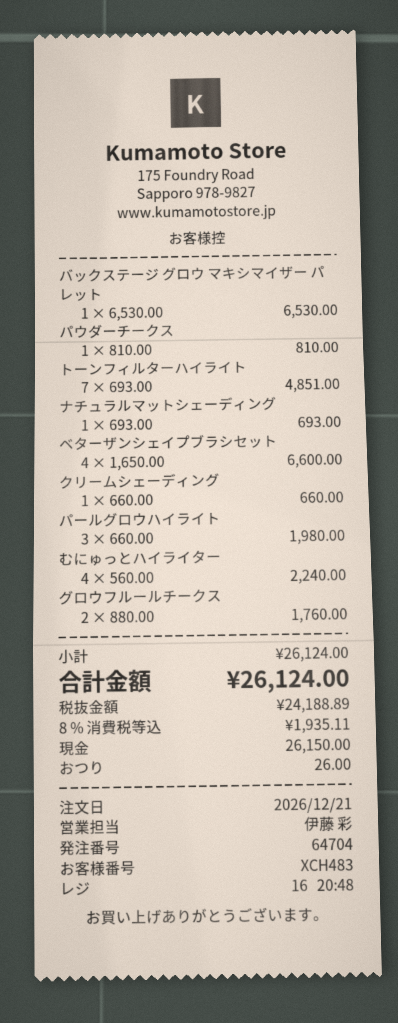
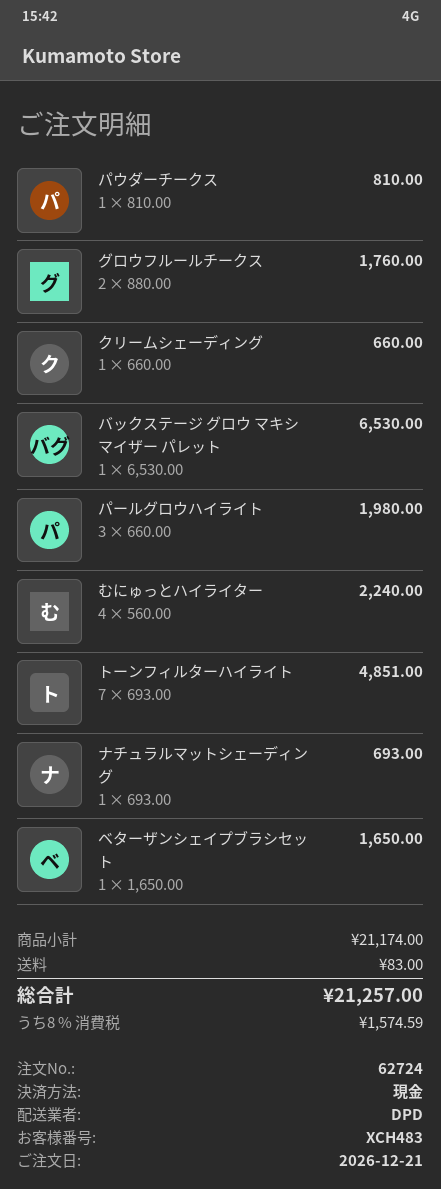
order number: 64704 -> 62724
ベターザンシェイプブラシセット: 4 x 1650.00 = 6600.00 -> 1 x 1650.00 = 1650.00
subtotal: 26124.00 -> 21174.00
shipping: none -> 83.00
tax: 8% = 1935.11 -> 8% = 1574.59
total: 26124.00 -> 21257.00

